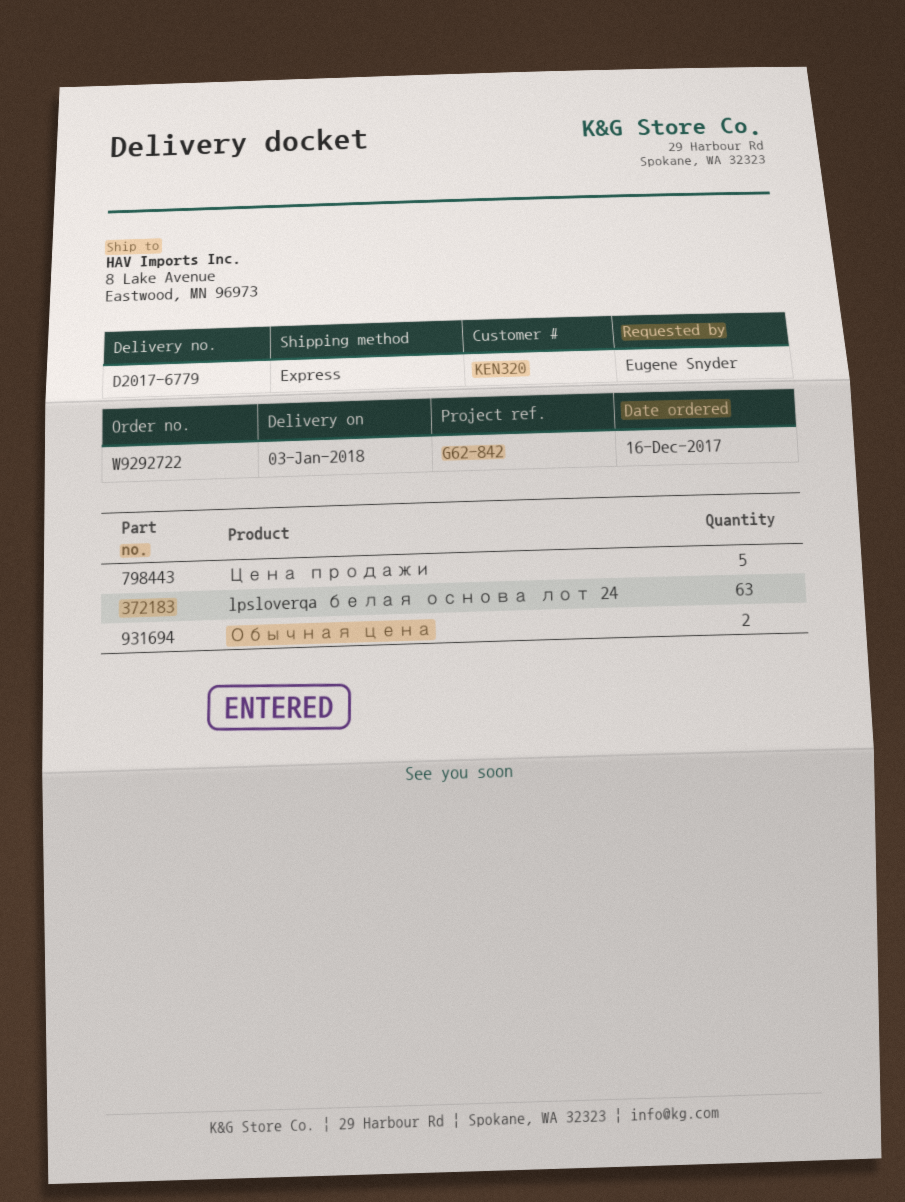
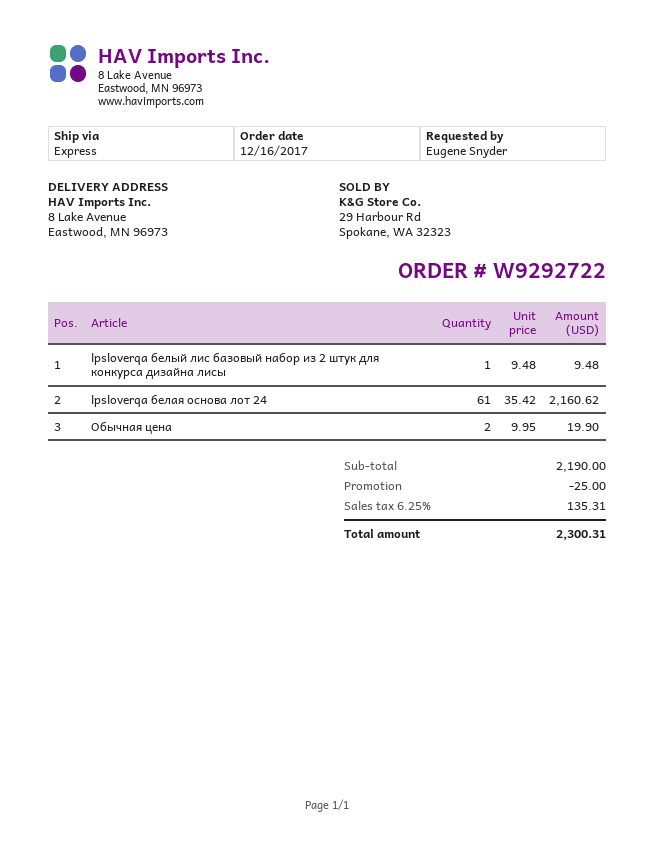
Цена продажи: 5 -> none
lpsloverqa белая основа лот 24: 63 -> 61
lpsloverqa белый лис базовый набор из 2 штук для конкурса дизайна лисы: none -> 1

